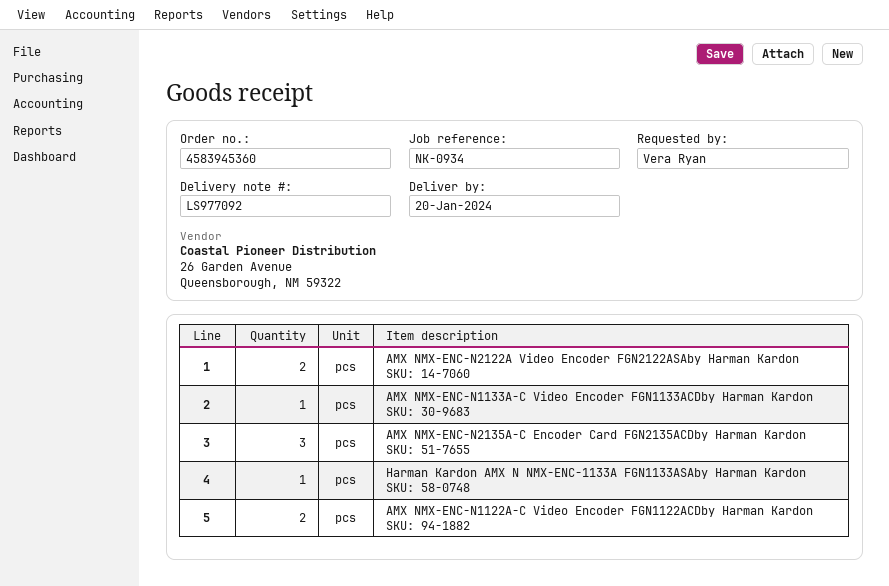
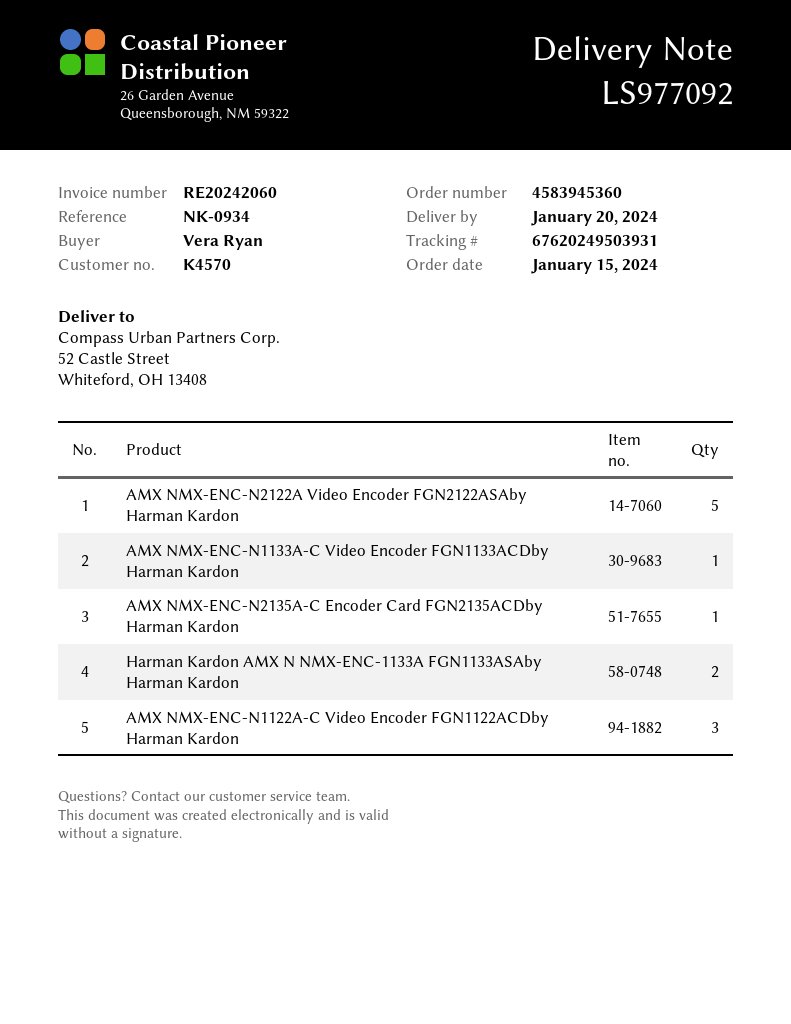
AMX NMX-ENC-N2122A Video Encoder FGN2122ASAby Harman Kardon: 2 -> 5
AMX NMX-ENC-N2135A-C Encoder Card FGN2135ACDby Harman Kardon: 3 -> 1
Harman Kardon AMX N NMX-ENC-1133A FGN1133ASAby Harman Kardon: 1 -> 2
AMX NMX-ENC-N1122A-C Video Encoder FGN1122ACDby Harman Kardon: 2 -> 3

